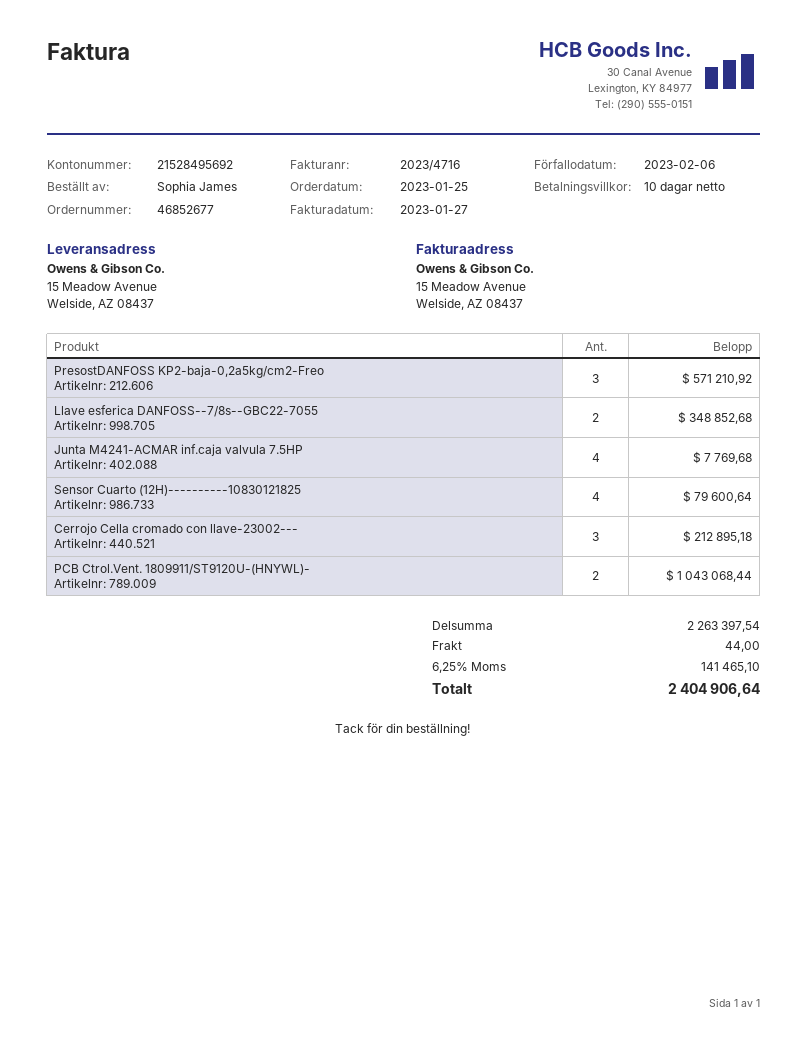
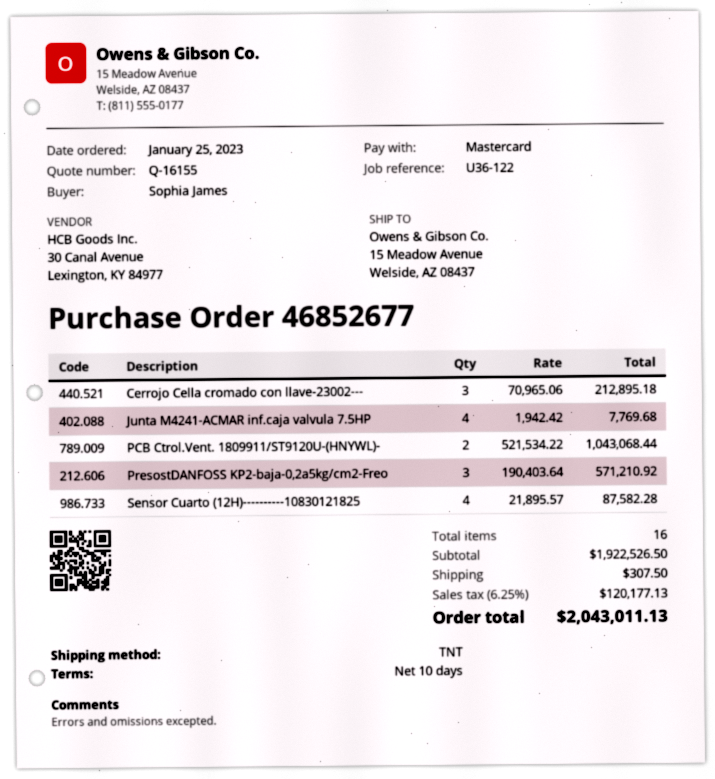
Llave esferica DANFOSS--7/8s--GBC22-7055: 2 for 348852.68 -> none
Sensor Cuarto (12H)----------10830121825: 4 for 79600.64 -> 4 for 87582.28
subtotal: 2263397.54 -> 1922526.50
shipping: 44.00 -> 307.50
tax: 6.25% = 141465.10 -> 6.25% = 120177.13
total: 2404906.64 -> 2043011.13

